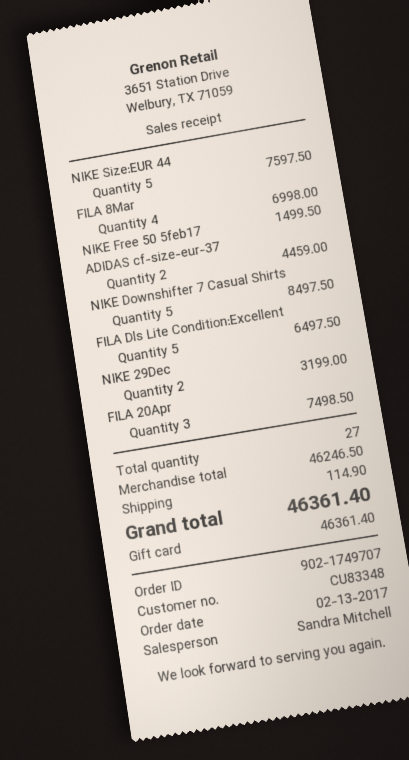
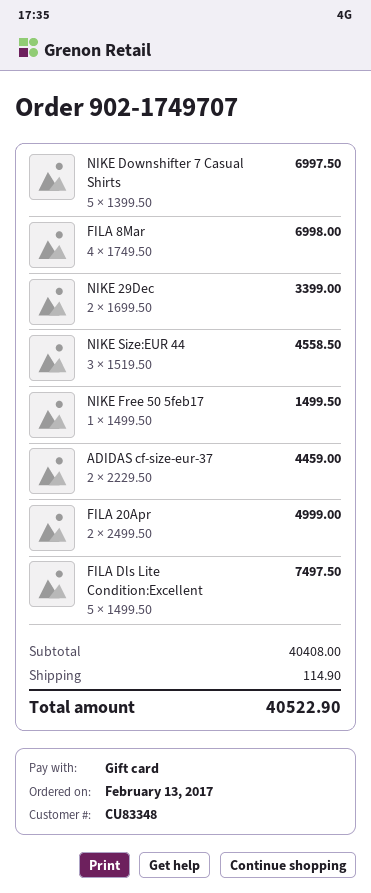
NIKE Size:EUR 44: 5 for 7597.50 -> 3 for 4558.50
NIKE Downshifter 7 Casual Shirts: 5 for 8497.50 -> 5 for 6997.50
FILA Dls Lite Condition:Excellent: 5 for 6497.50 -> 5 for 7497.50
NIKE 29Dec: 2 for 3199.00 -> 2 for 3399.00
FILA 20Apr: 3 for 7498.50 -> 2 for 4999.00
subtotal: 46246.50 -> 40408.00
total: 46361.40 -> 40522.90

